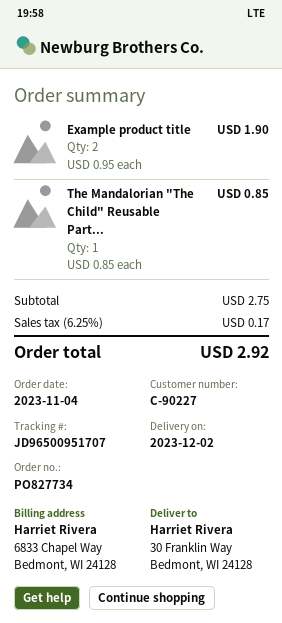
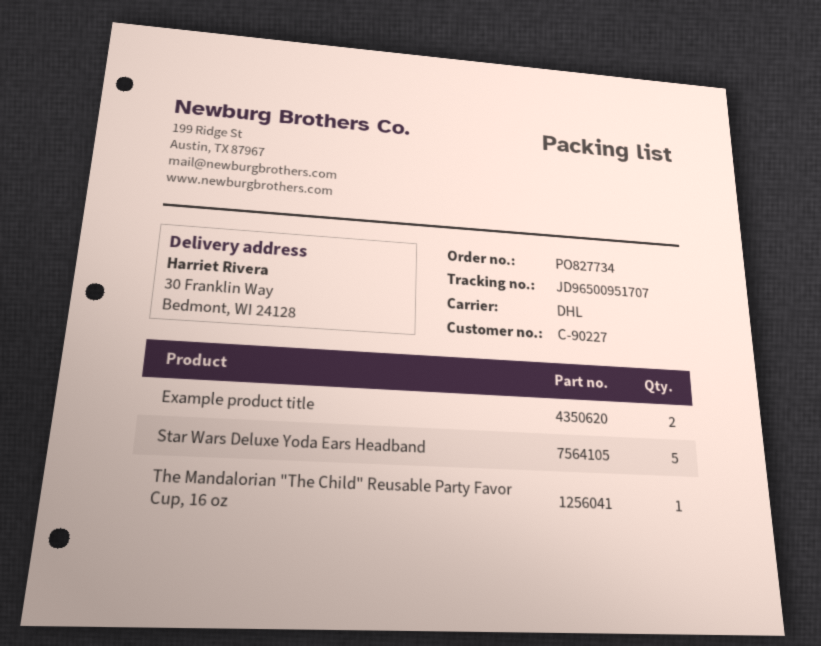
Star Wars Deluxe Yoda Ears Headband: none -> 5

